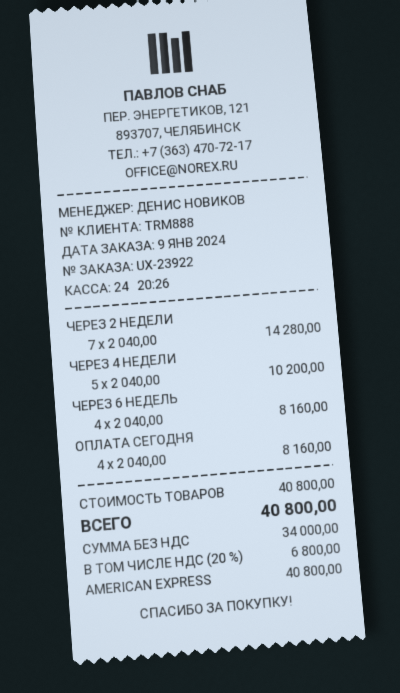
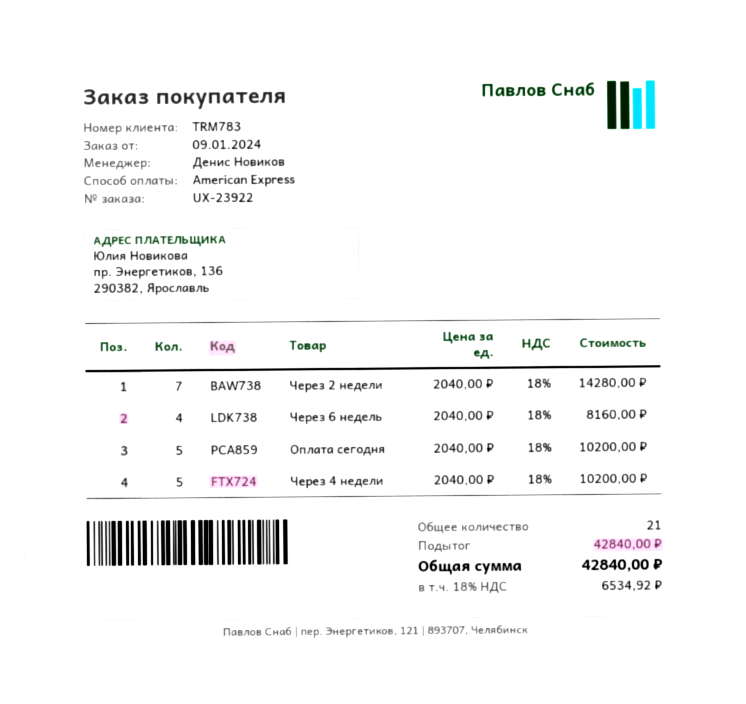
customer number: TRM888 -> TRM783
ОПЛАТА СЕГОДНЯ: 4 x 2040.00 = 8160.00 -> 5 x 2040.00 = 10200.00
subtotal: 40800.00 -> 42840.00
tax: 20% = 6800.00 -> 18% = 6534.92
total: 40800.00 -> 42840.00

